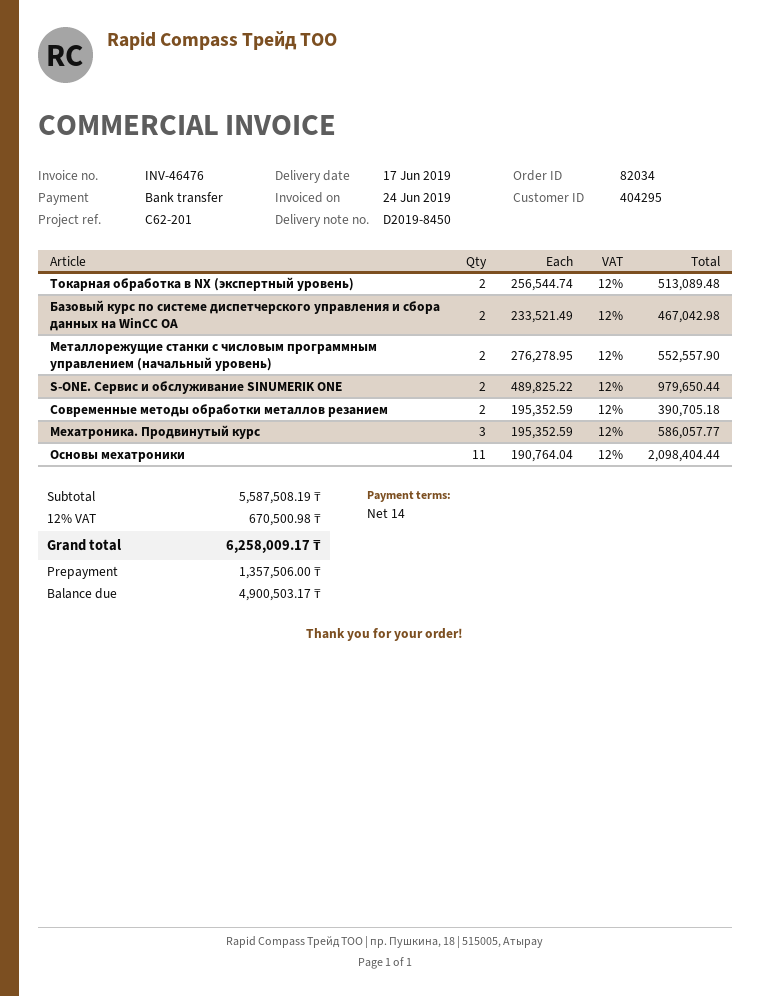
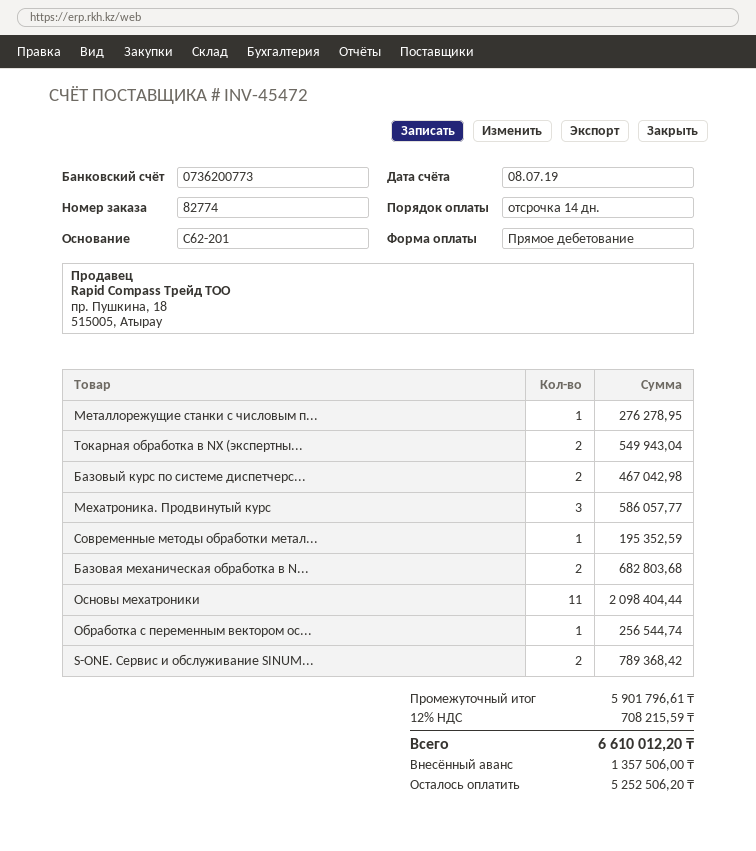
order number: 82034 -> 82774
invoice number: INV-46476 -> INV-45472
invoice date: 2019-06-24 -> 2019-07-08
payment method: bank transfer -> direct debit
Токарная обработка в NX (экспертный уровень): 2 for 513089.48 -> 2 for 549943.04
Металлорежущие станки с числовым программным управлением (начальный уровень): 2 for 552557.90 -> 1 for 276278.95
S-ONE. Сервис и обслуживание SINUMERIK ONE: 2 for 979650.44 -> 2 for 789368.42
Современные методы обработки металлов резанием: 2 for 390705.18 -> 1 for 195352.59
Базовая механическая обработка в N...: none -> 2 for 682803.68
Обработка с переменным вектором ос...: none -> 1 for 256544.74
subtotal: 5587508.19 -> 5901796.61
tax: 12% = 670500.98 -> 12% = 708215.59
total: 6258009.17 -> 6610012.20
balance: 4900503.17 -> 5252506.20

